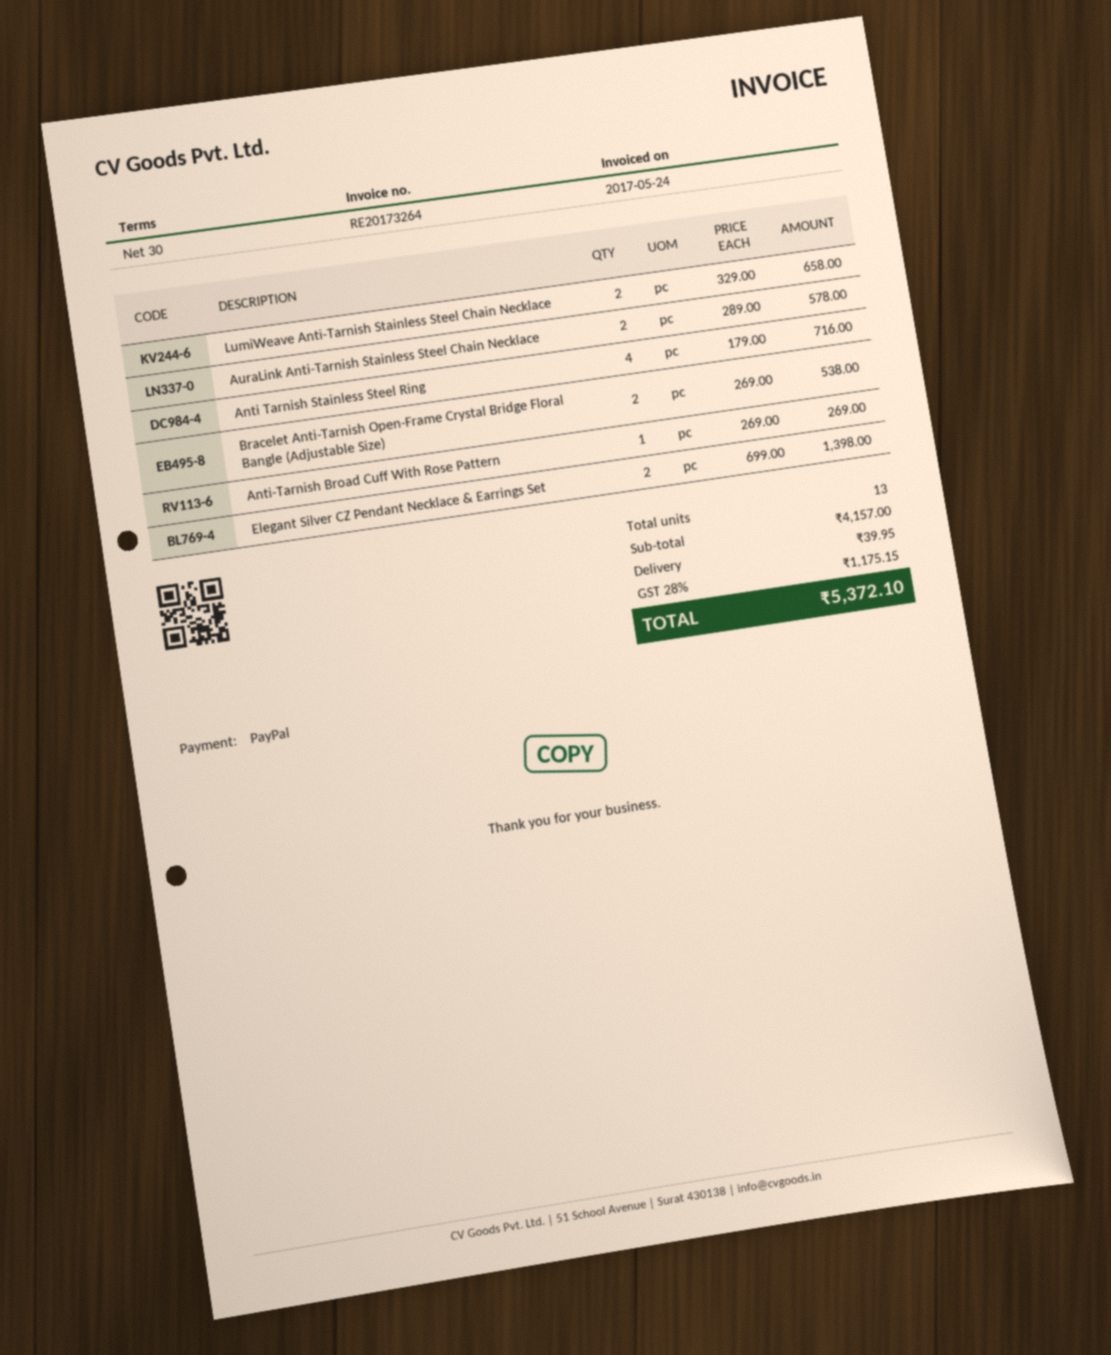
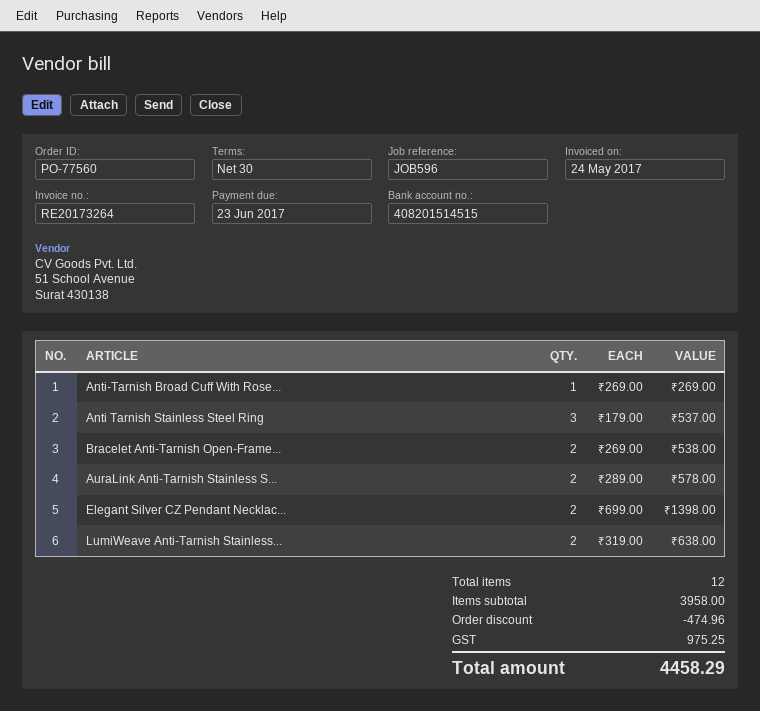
LumiWeave Anti-Tarnish Stainless Steel Chain Necklace: 2 x 329.00 = 658.00 -> 2 x 319.00 = 638.00
Anti Tarnish Stainless Steel Ring: 4 x 179.00 = 716.00 -> 3 x 179.00 = 537.00
total quantity: 13 -> 12
subtotal: 4157.00 -> 3958.00
discount: none -> 474.96
shipping: 39.95 -> none
tax: 1175.15 -> 975.25
total: 5372.10 -> 4458.29

